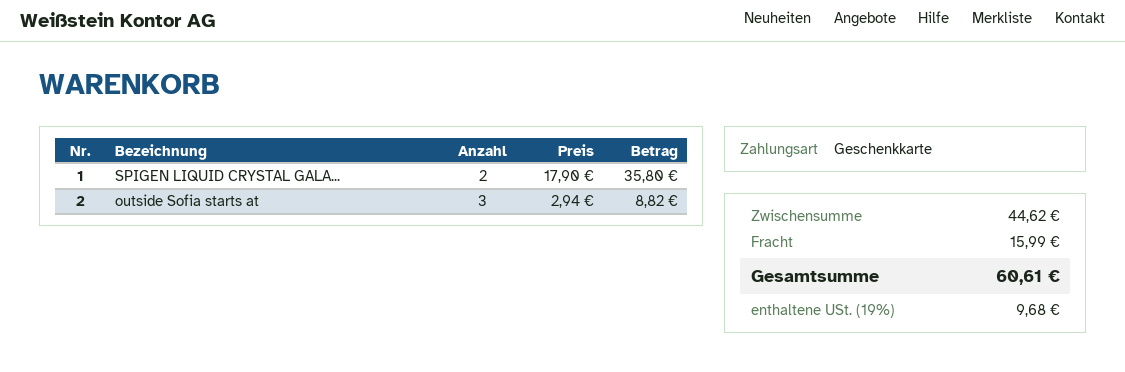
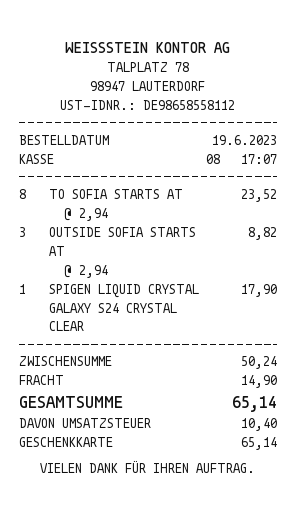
SPIGEN LIQUID CRYSTAL GALA...: 2 x 17.90 = 35.80 -> 1 x 17.90 = 17.90
TO SOFIA STARTS AT: none -> 8 x 2.94 = 23.52
subtotal: 44.62 -> 50.24
shipping: 15.99 -> 14.90
tax: 9.68 -> 10.40
total: 60.61 -> 65.14

